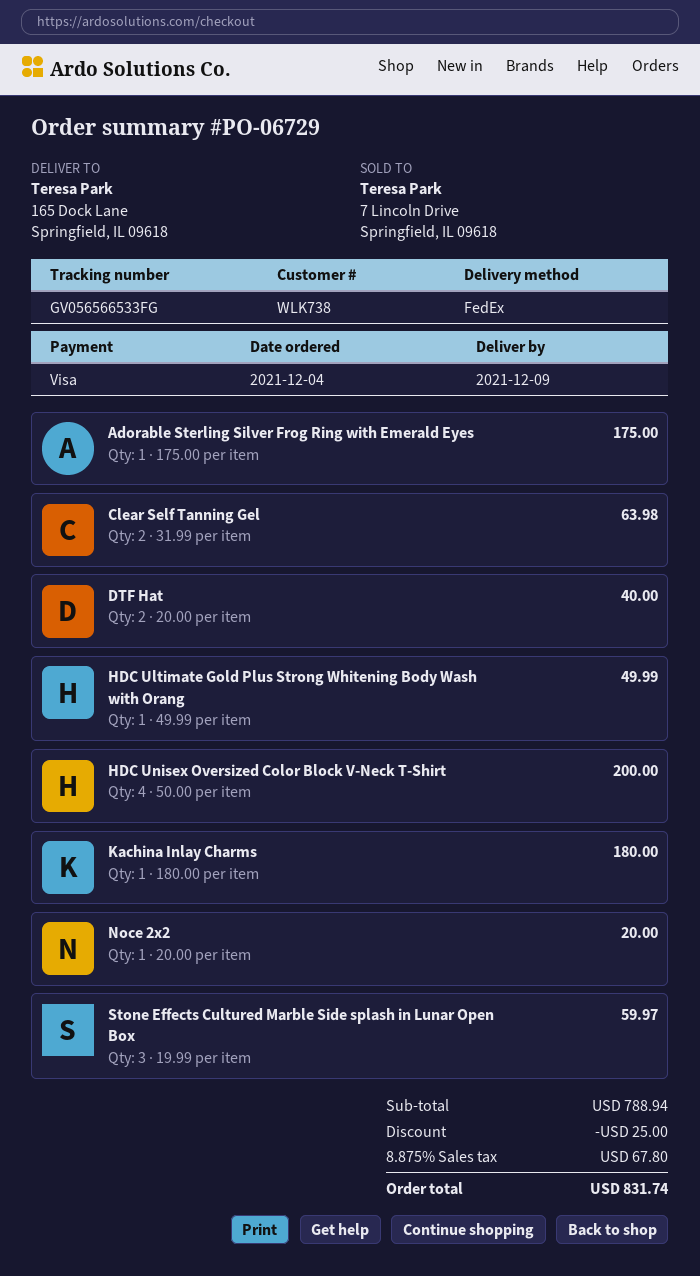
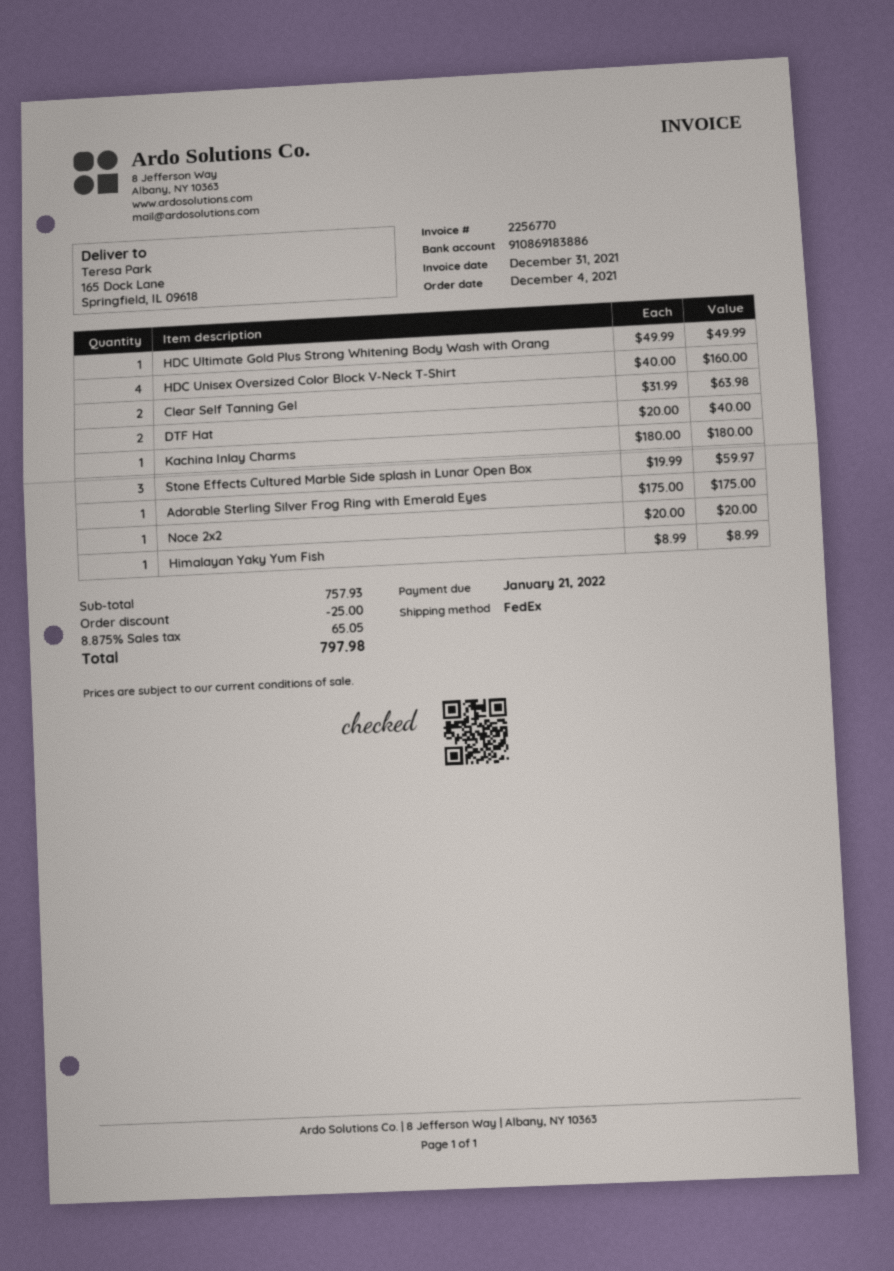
HDC Unisex Oversized Color Block V-Neck T-Shirt: 4 x 50.00 = 200.00 -> 4 x 40.00 = 160.00
Himalayan Yaky Yum Fish: none -> 1 x 8.99 = 8.99
subtotal: 788.94 -> 757.93
tax: 8.875% = 67.80 -> 8.875% = 65.05
total: 831.74 -> 797.98

